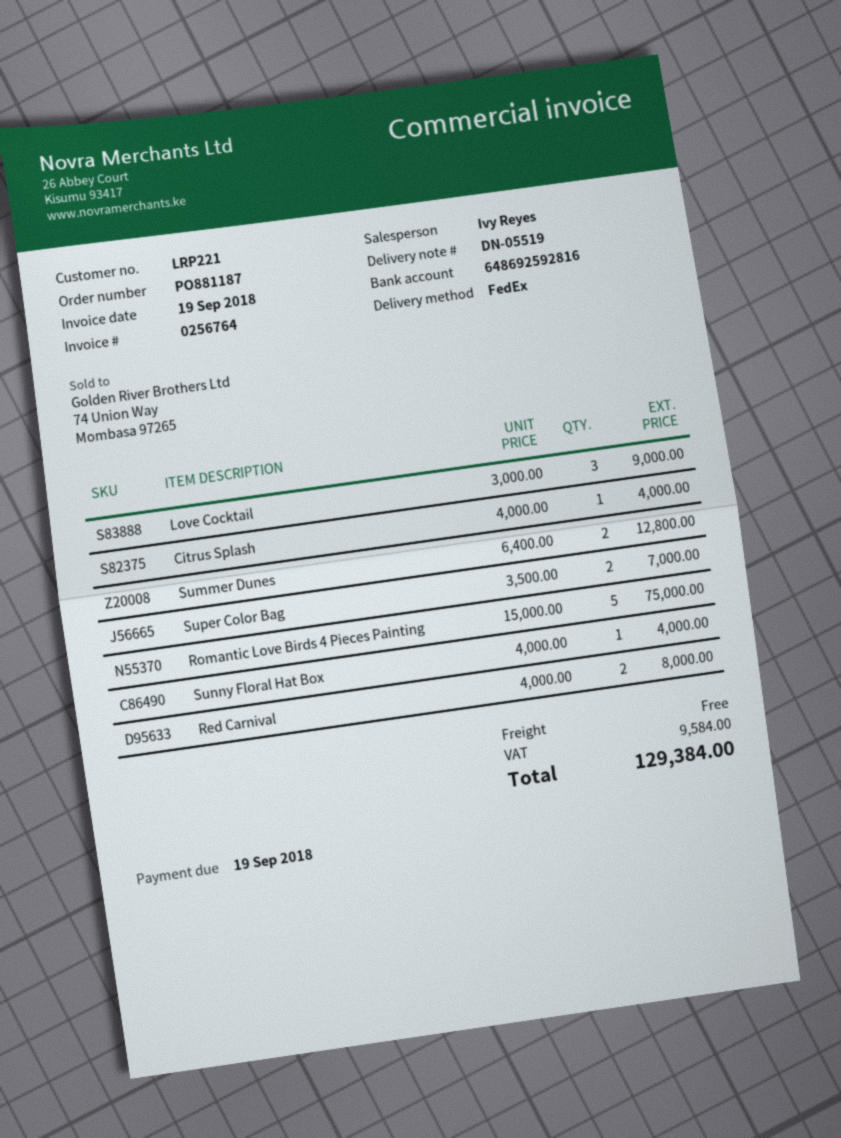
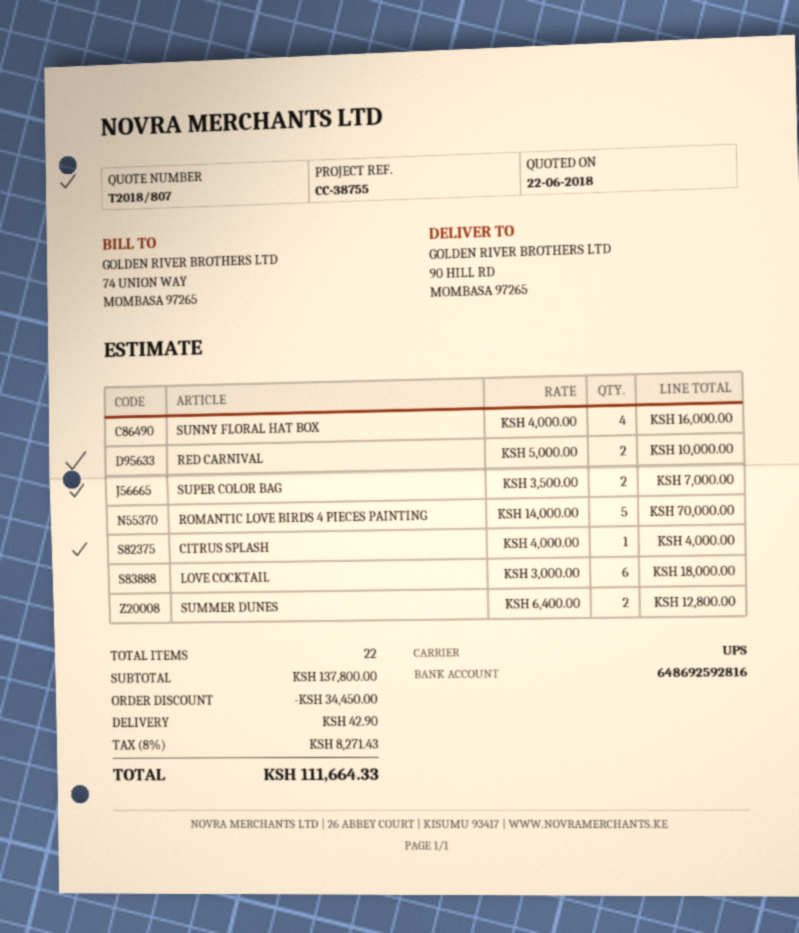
shipping method: FedEx -> UPS
Love Cocktail: 3 x 3000.00 = 9000.00 -> 6 x 3000.00 = 18000.00
Romantic Love Birds 4 Pieces Painting: 5 x 15000.00 = 75000.00 -> 5 x 14000.00 = 70000.00
Sunny Floral Hat Box: 1 x 4000.00 = 4000.00 -> 4 x 4000.00 = 16000.00
Red Carnival: 2 x 4000.00 = 8000.00 -> 2 x 5000.00 = 10000.00
discount: none -> 34450.00
shipping: 0.00 -> 42.90
tax: 9584.00 -> 8271.43
total: 129384.00 -> 111664.33

